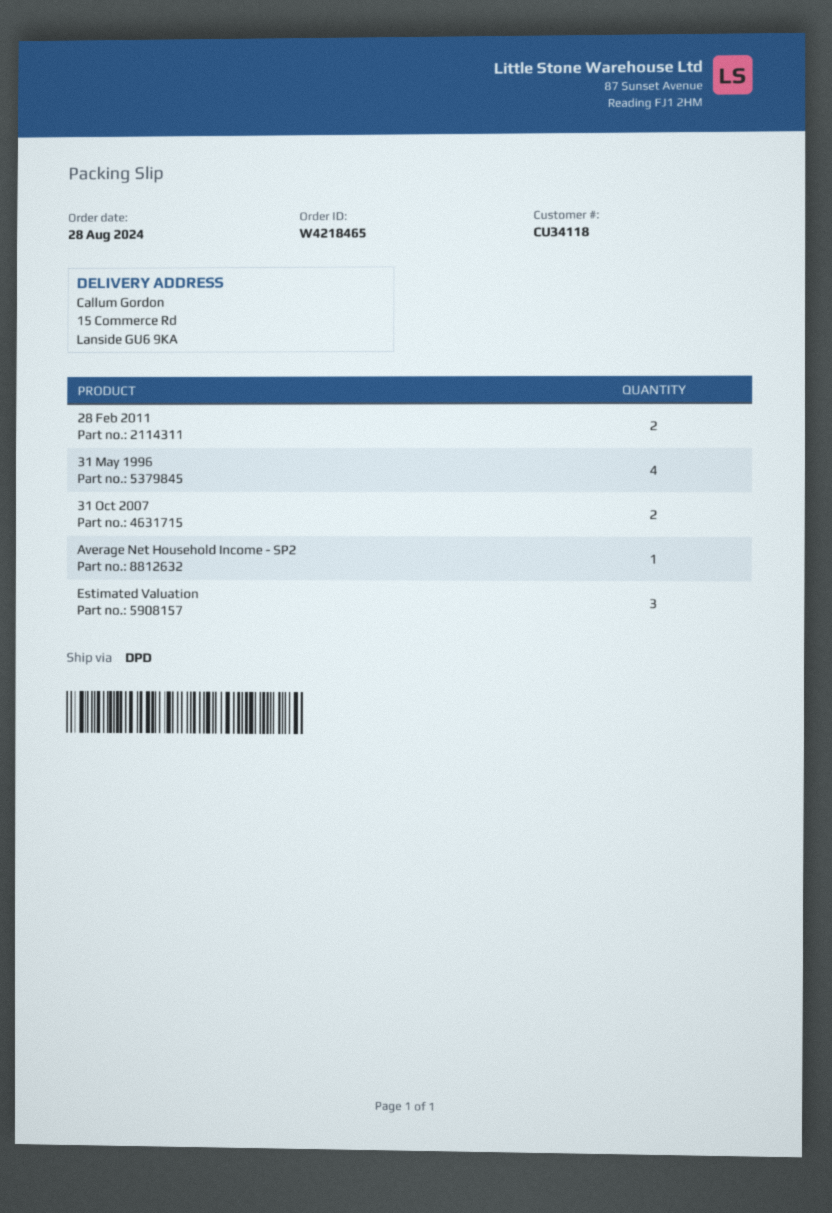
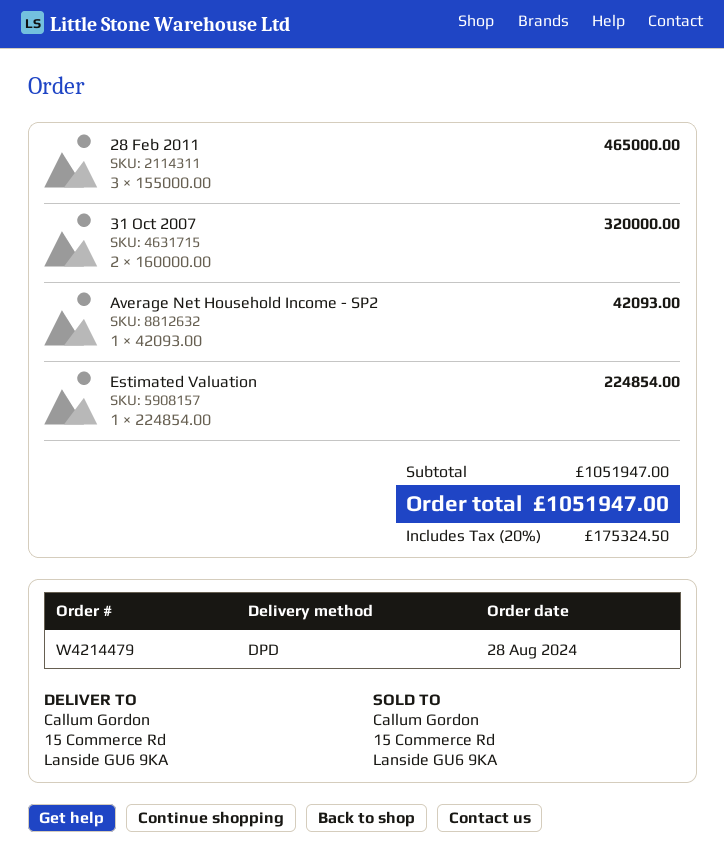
order number: W4218465 -> W4214479
28 Feb 2011: 2 -> 3
31 May 1996: 4 -> none
Estimated Valuation: 3 -> 1

